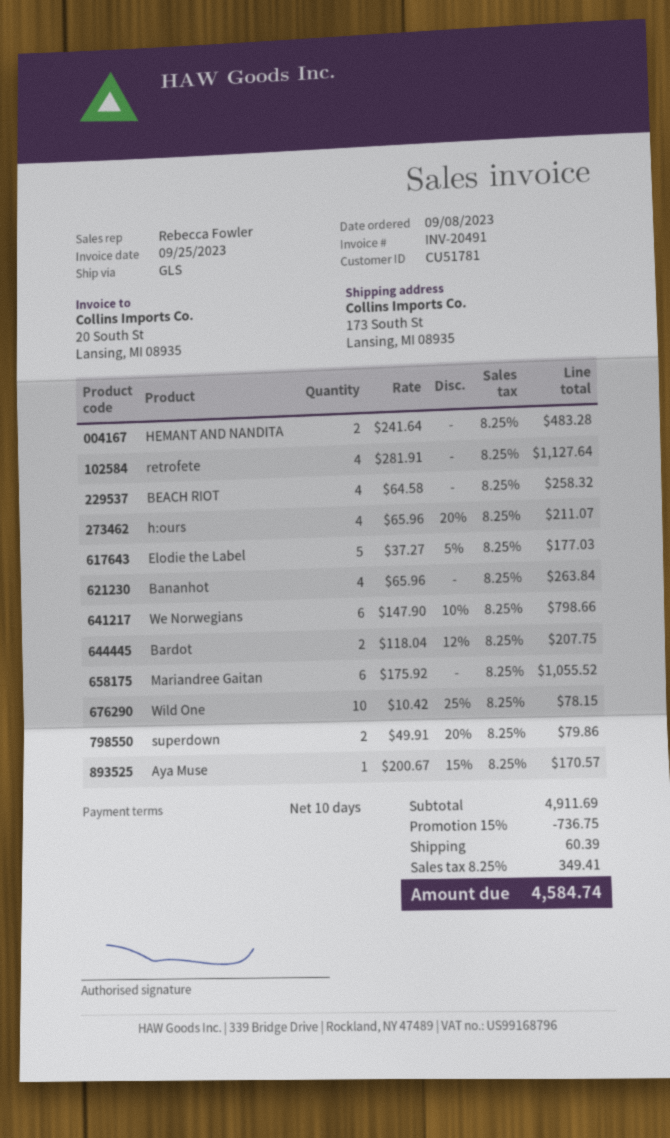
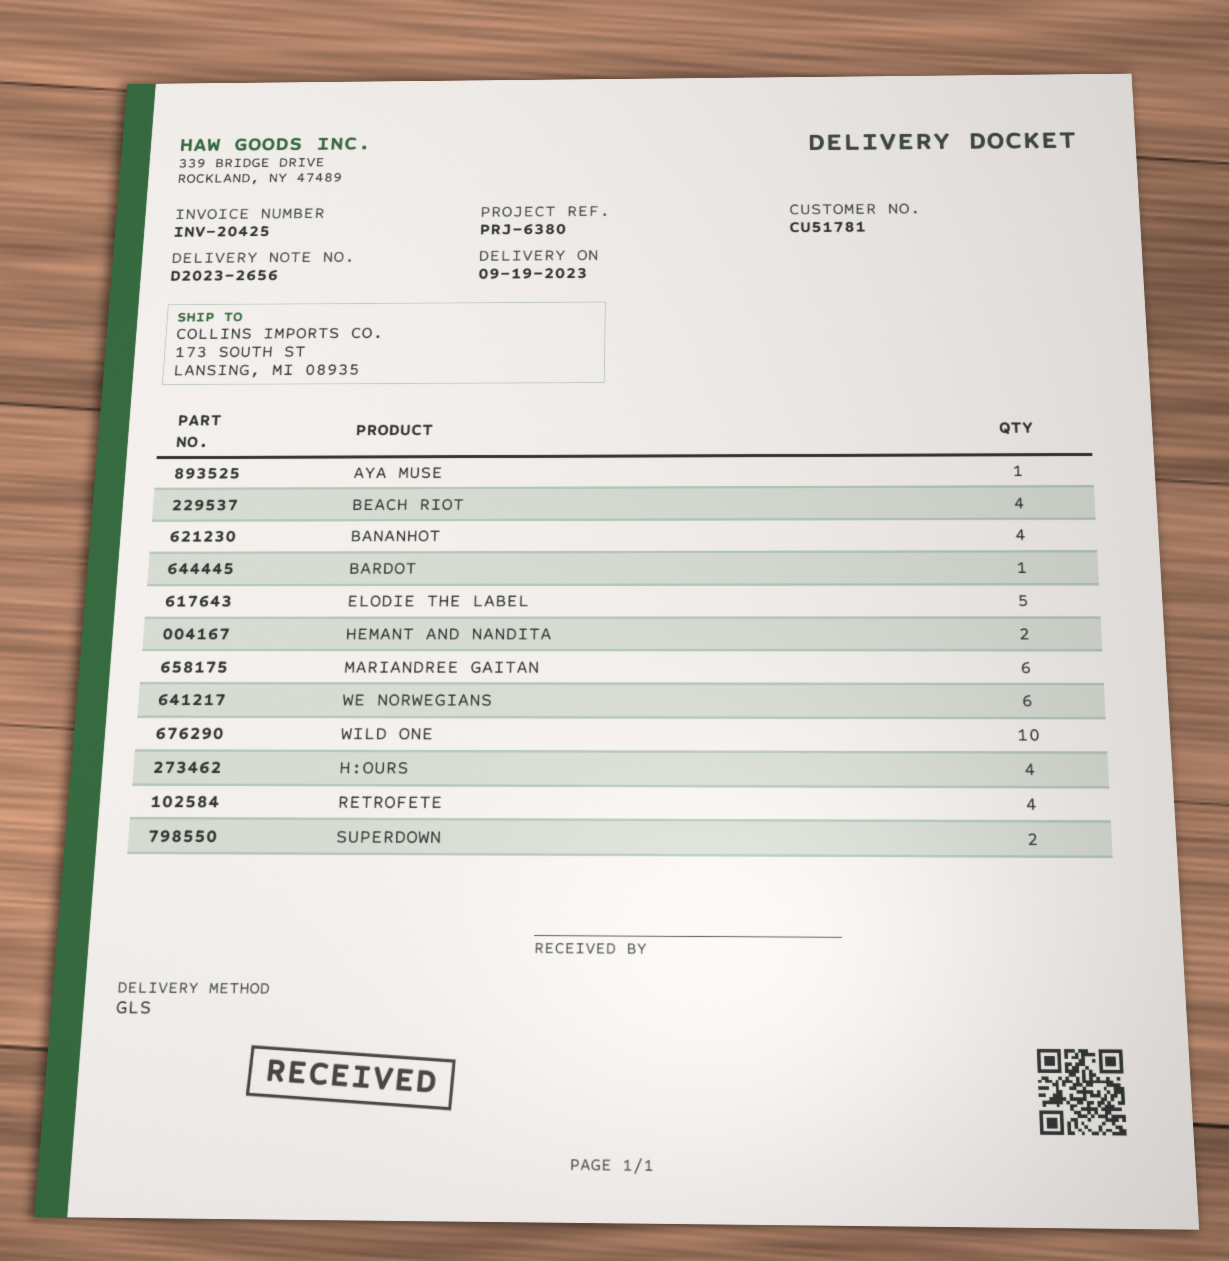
invoice number: INV-20491 -> INV-20425
Bardot: 2 -> 1

